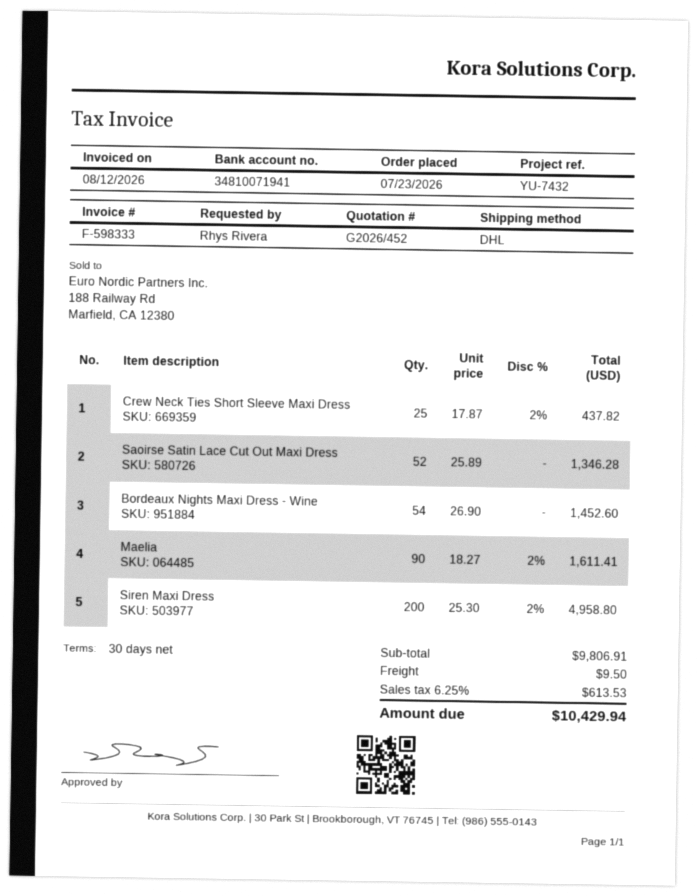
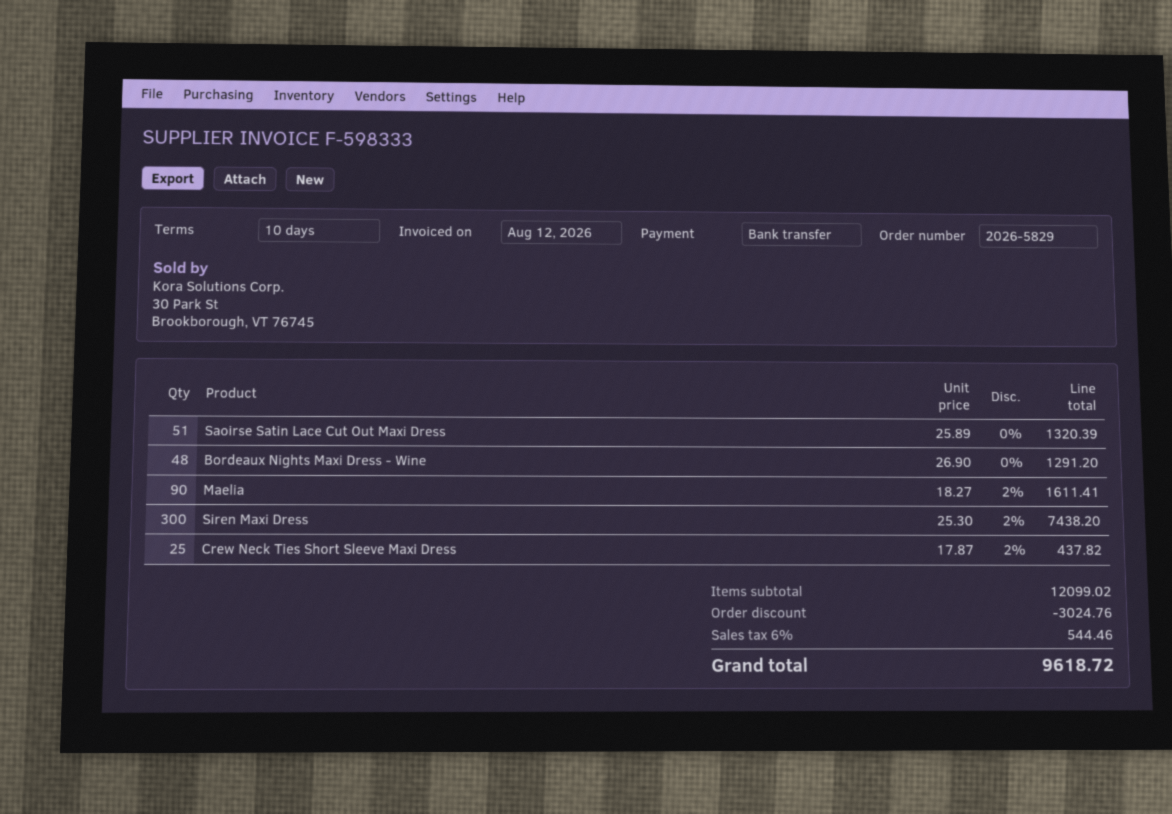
payment terms: 30 days -> 10 days
Saoirse Satin Lace Cut Out Maxi Dress: 52 x 25.89 = 1346.28 -> 51 x 25.89 = 1320.39
Bordeaux Nights Maxi Dress - Wine: 54 x 26.90 = 1452.60 -> 48 x 26.90 = 1291.20
Siren Maxi Dress: 200 x 25.30 - 2% = 4958.80 -> 300 x 25.30 - 2% = 7438.20
subtotal: 9806.91 -> 12099.02
discount: none -> 3024.76
shipping: 9.50 -> none
tax: 6.25% = 613.53 -> 6% = 544.46
total: 10429.94 -> 9618.72

